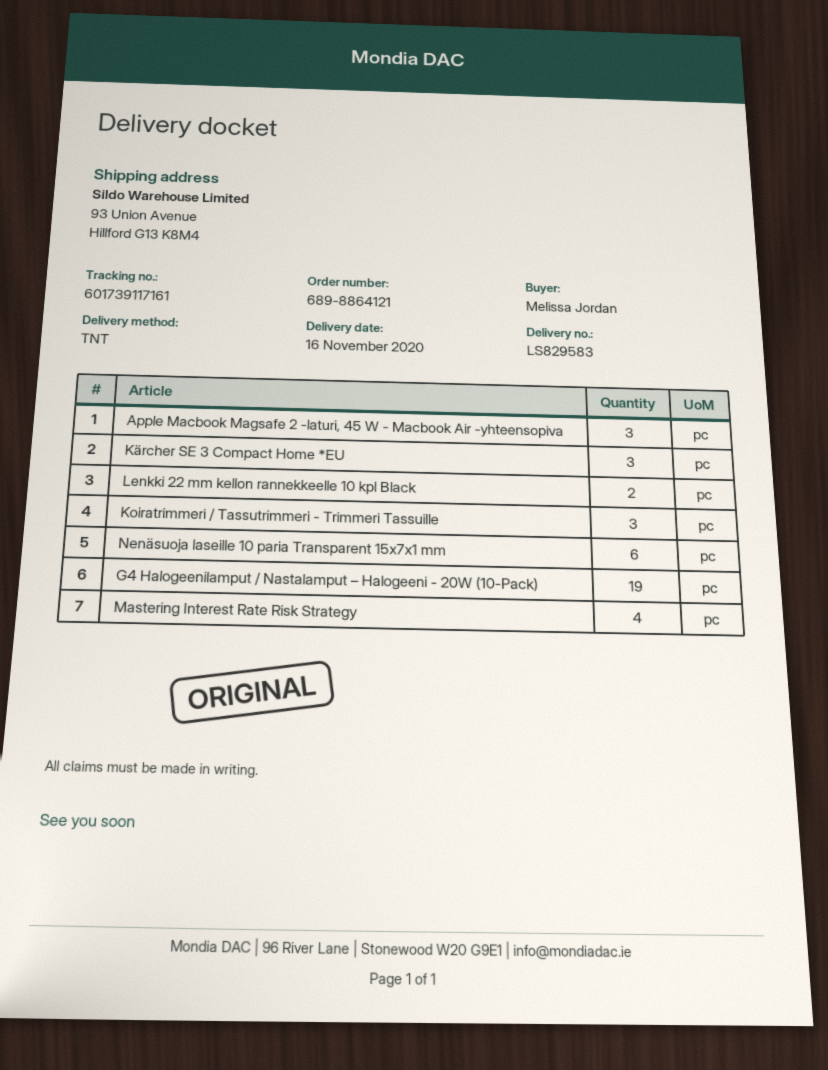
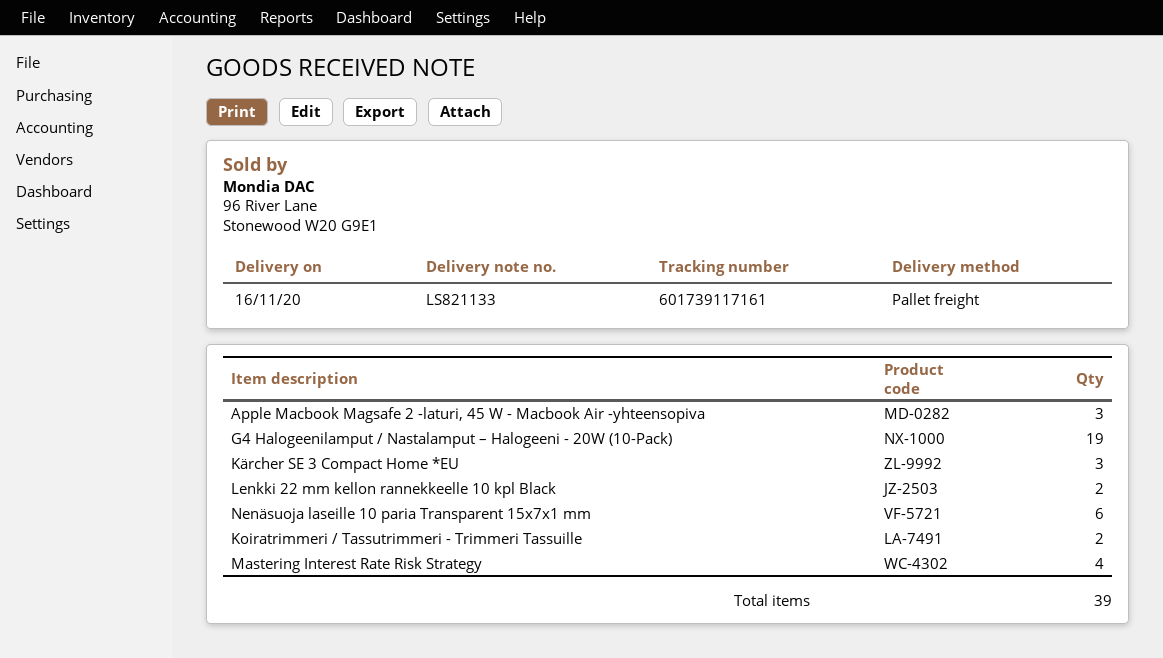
delivery note number: LS829583 -> LS821133
shipping method: TNT -> pallet freight
Koiratrimmeri / Tassutrimmeri - Trimmeri Tassuille: 3 -> 2

